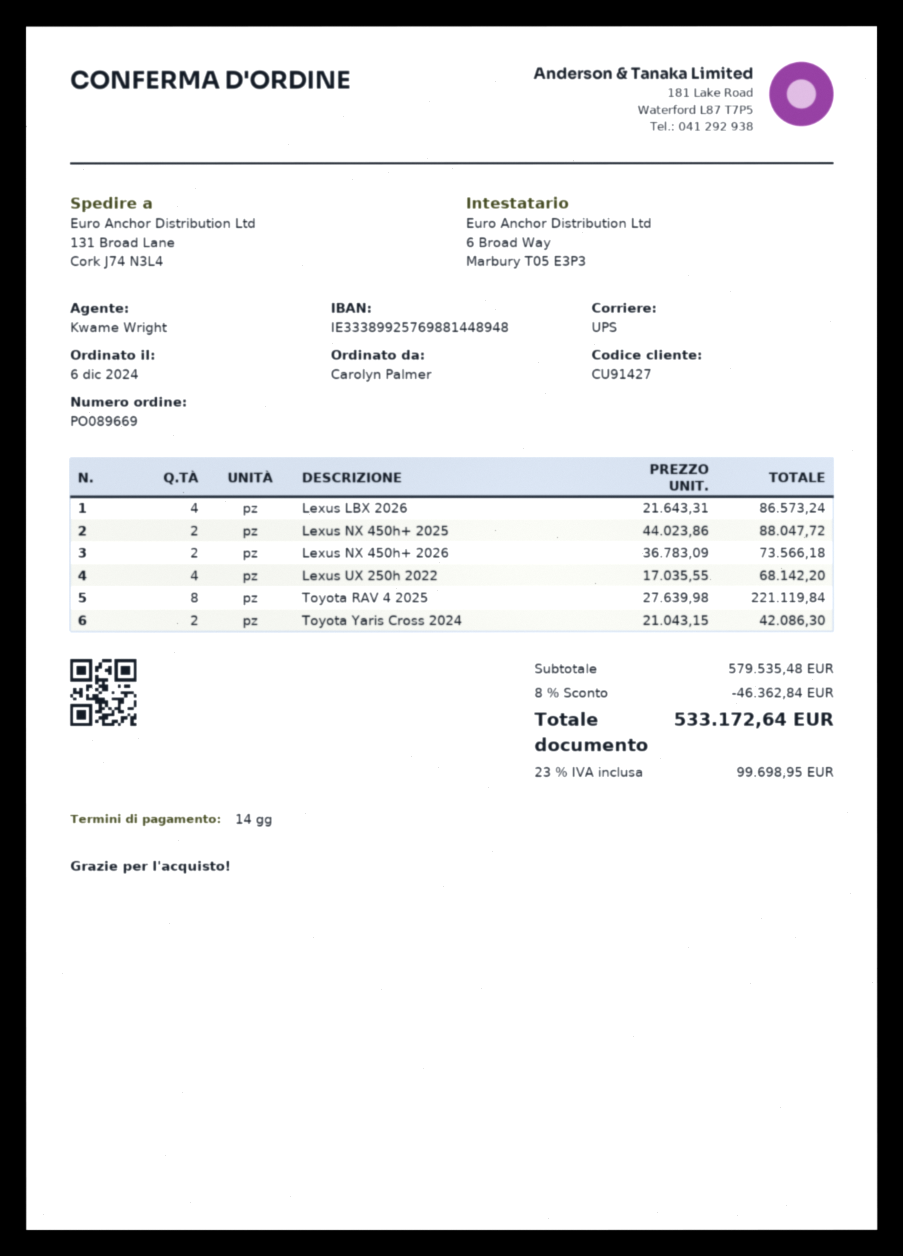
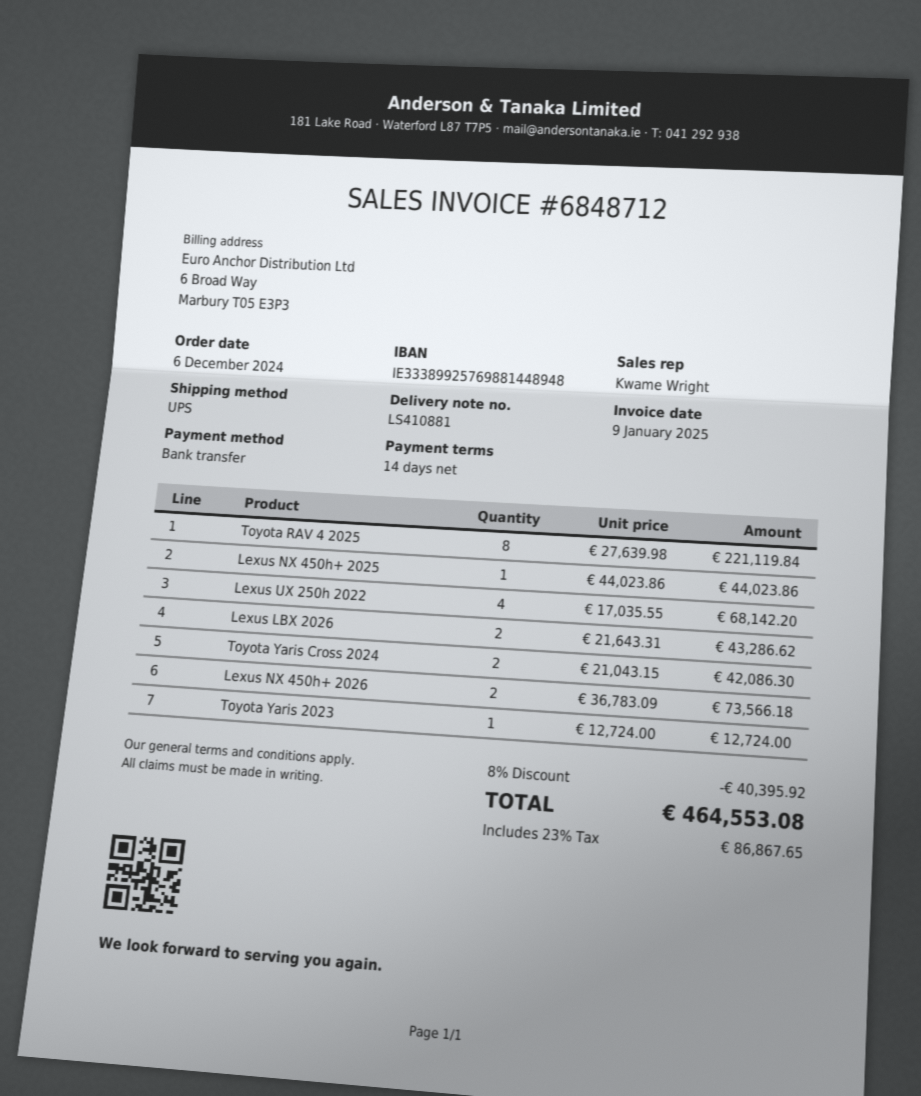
Lexus LBX 2026: 4 x 21643.31 = 86573.24 -> 2 x 21643.31 = 43286.62
Lexus NX 450h+ 2025: 2 x 44023.86 = 88047.72 -> 1 x 44023.86 = 44023.86
Toyota Yaris 2023: none -> 1 x 12724.00 = 12724.00
discount: 8% = 46362.84 -> 8% = 40395.92
tax: 23% = 99698.95 -> 23% = 86867.65
total: 533172.64 -> 464553.08

